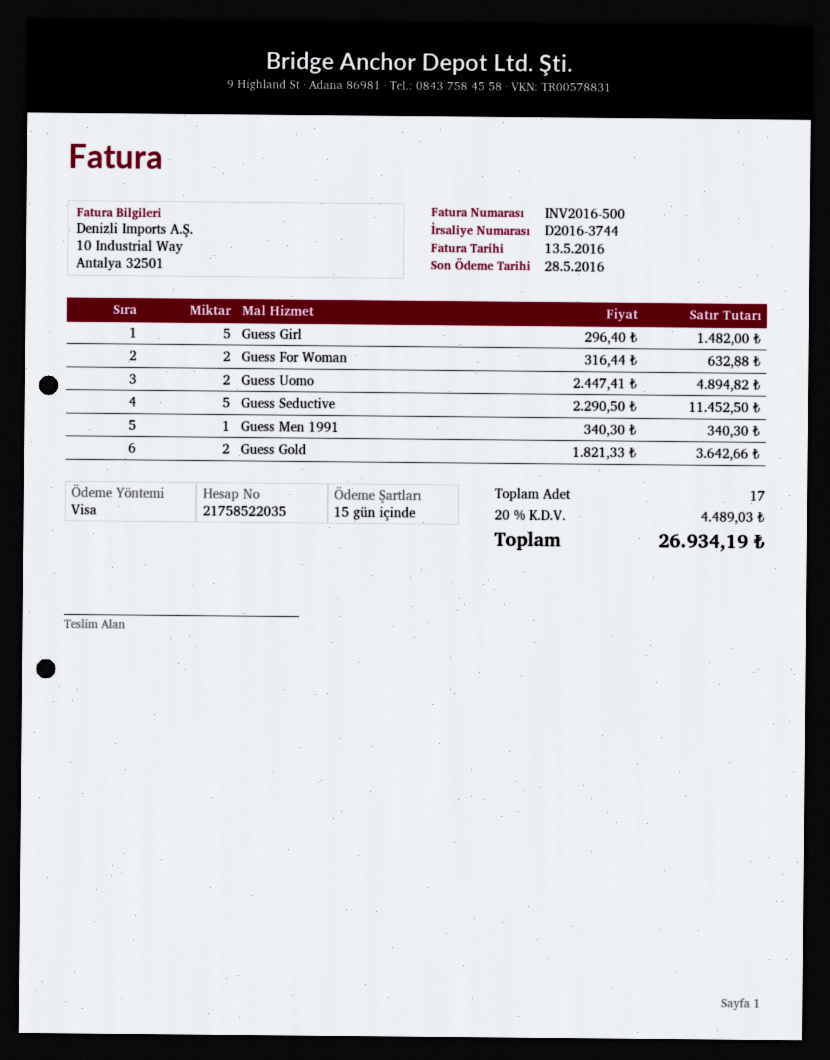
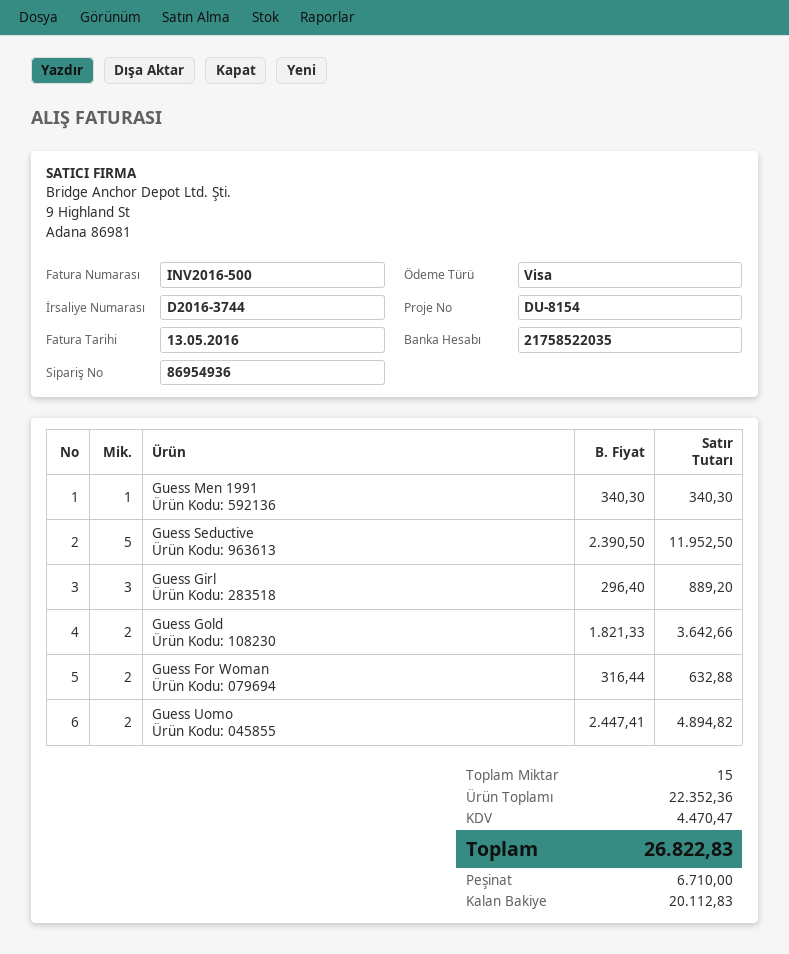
Guess Girl: 5 x 296.40 = 1482.00 -> 3 x 296.40 = 889.20
Guess Seductive: 5 x 2290.50 = 11452.50 -> 5 x 2390.50 = 11952.50
total quantity: 17 -> 15
tax: 4489.03 -> 4470.47
total: 26934.19 -> 26822.83

